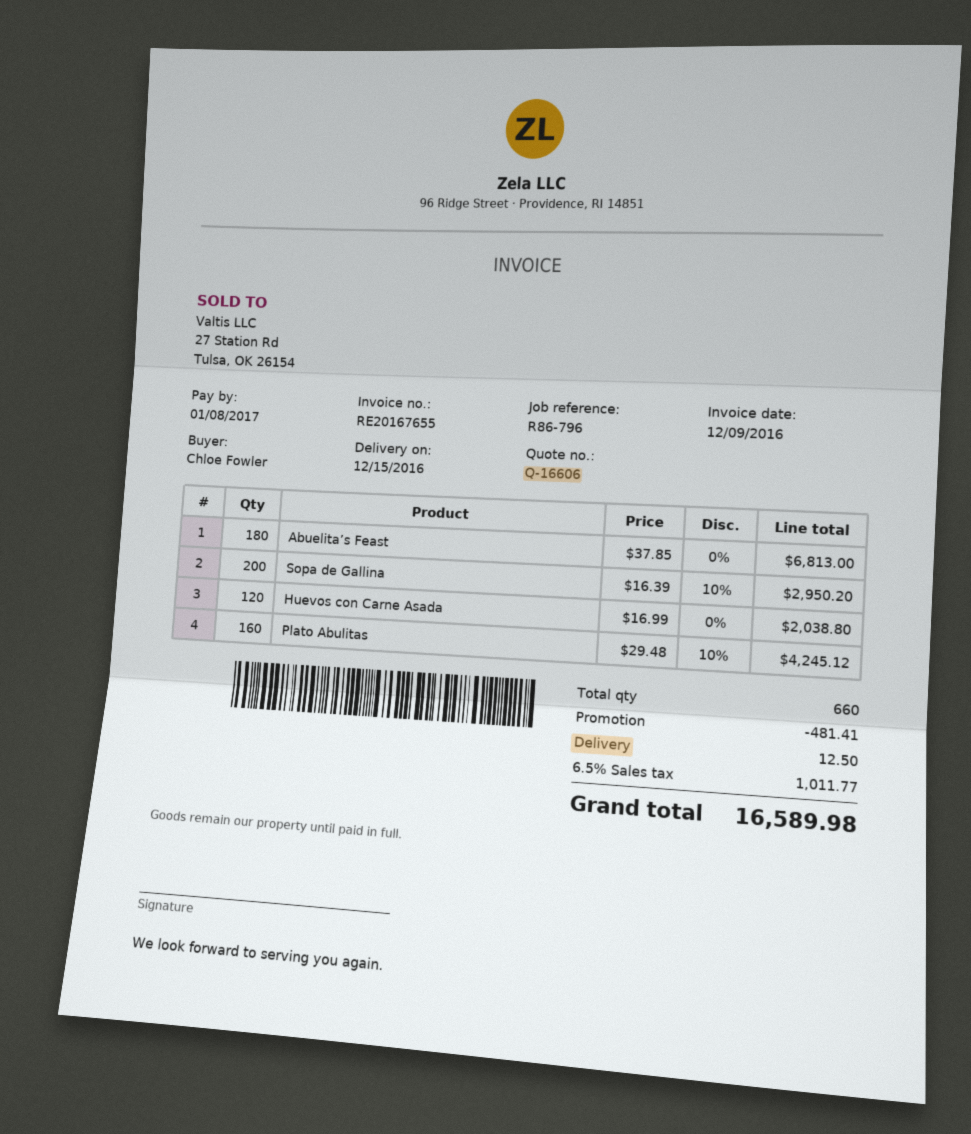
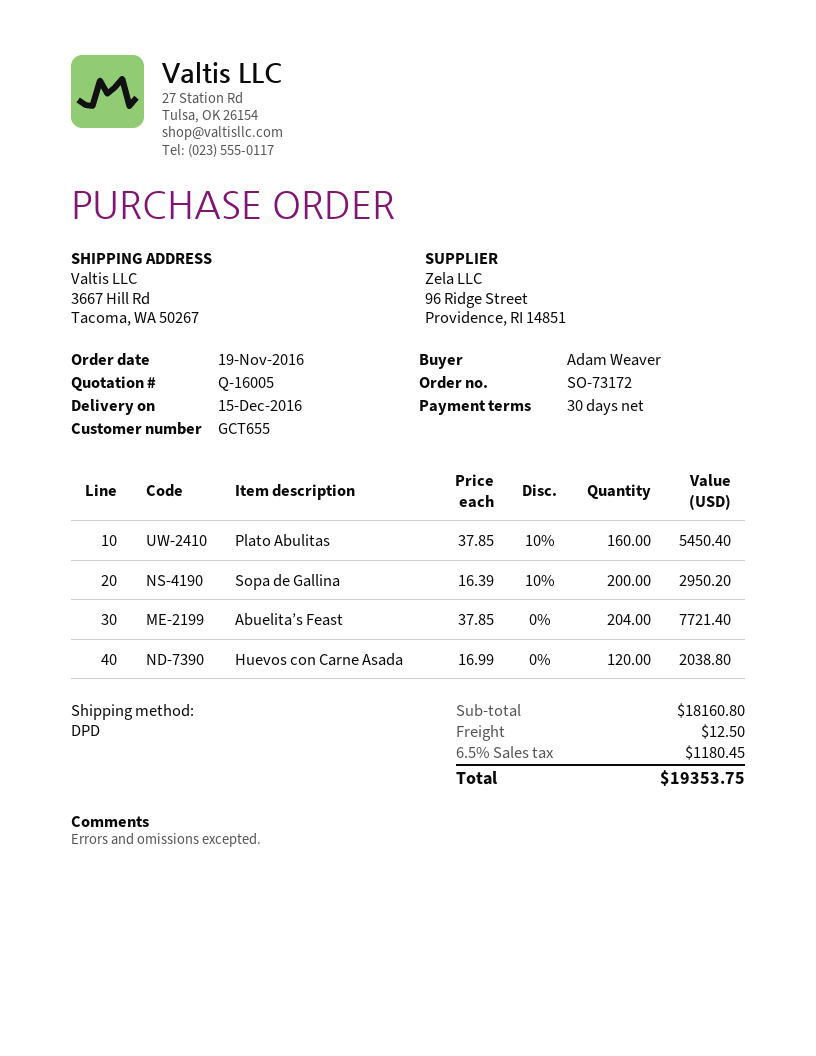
quote number: Q-16606 -> Q-16005
ordered by: Chloe Fowler -> Adam Weaver
Abuelita’s Feast: 180 x 37.85 = 6813.00 -> 204 x 37.85 = 7721.40
Plato Abulitas: 160 x 29.48 - 10% = 4245.12 -> 160 x 37.85 - 10% = 5450.40
discount: 481.41 -> none
tax: 6.5% = 1011.77 -> 6.5% = 1180.45
total: 16589.98 -> 19353.75

